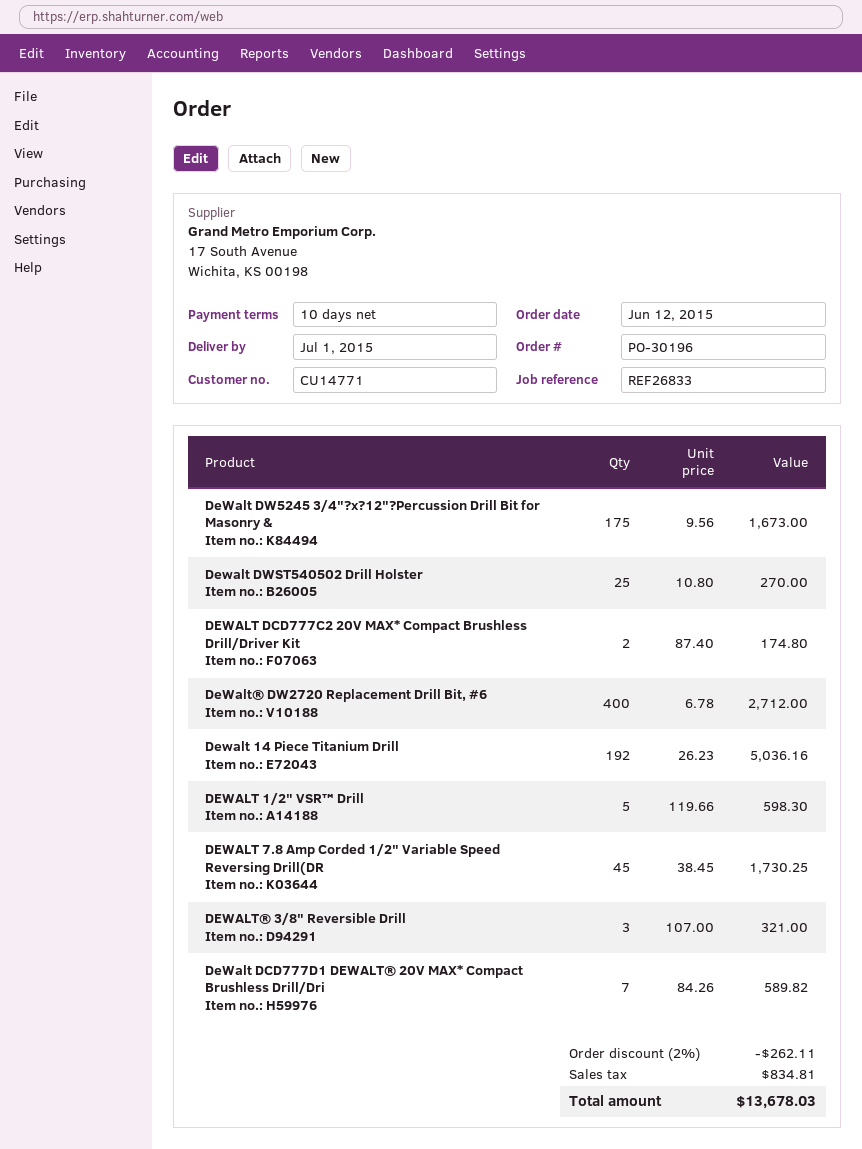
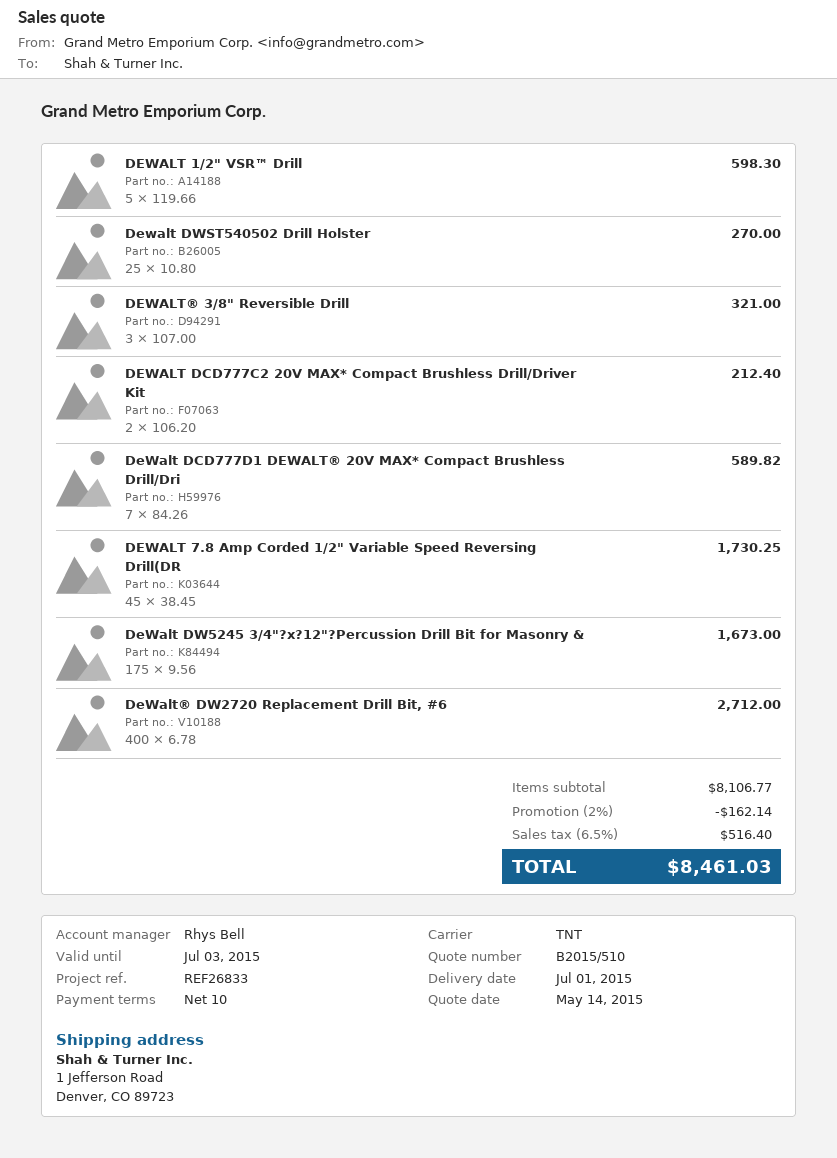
DEWALT DCD777C2 20V MAX* Compact Brushless Drill/Driver Kit: 2 x 87.40 = 174.80 -> 2 x 106.20 = 212.40
Dewalt 14 Piece Titanium Drill: 192 x 26.23 = 5036.16 -> none
discount: 2% = 262.11 -> 2% = 162.14
tax: 834.81 -> 516.40
total: 13678.03 -> 8461.03

